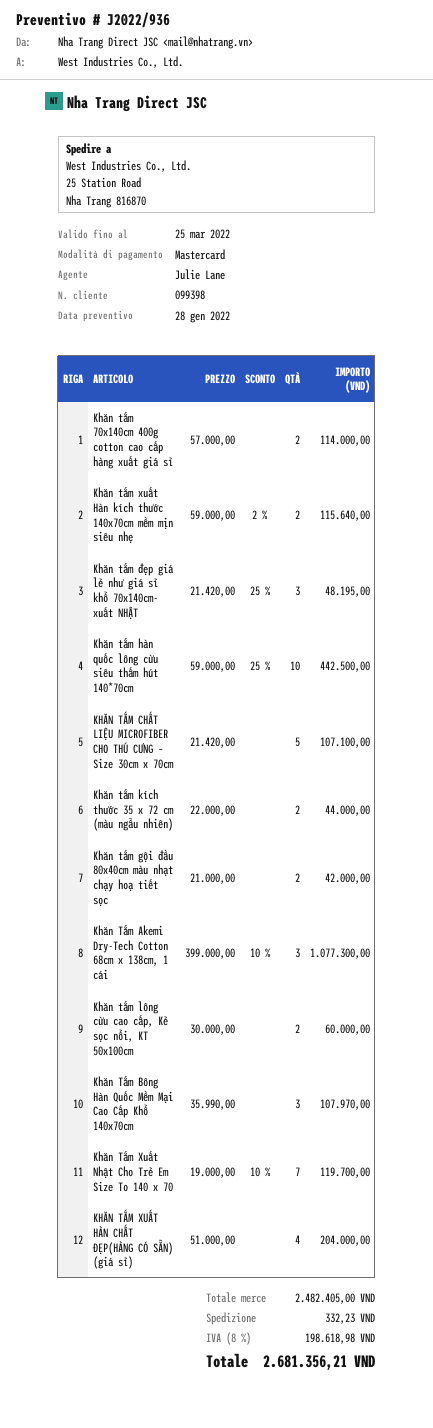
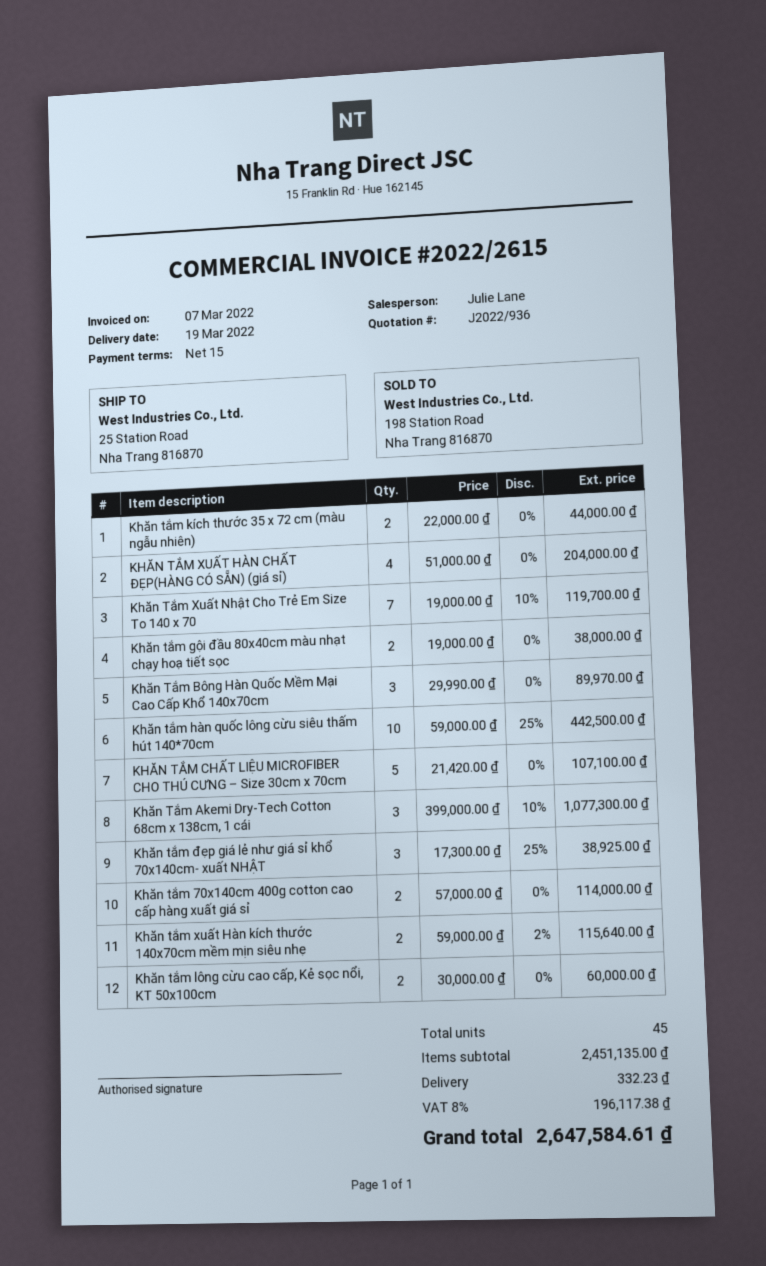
Khăn tắm đẹp giá lẻ như giá sỉ khổ 70x140cm- xuất NHẬT: 3 x 21420.00 - 25% = 48195.00 -> 3 x 17300.00 - 25% = 38925.00
Khăn tắm gội đầu 80x40cm màu nhạt chạy hoạ tiết sọc: 2 x 21000.00 = 42000.00 -> 2 x 19000.00 = 38000.00
Khăn Tắm Bông Hàn Quốc Mềm Mại Cao Cấp Khổ 140x70cm: 3 x 35990.00 = 107970.00 -> 3 x 29990.00 = 89970.00
subtotal: 2482405.00 -> 2451135.00
tax: 8% = 198618.98 -> 8% = 196117.38
total: 2681356.21 -> 2647584.61

